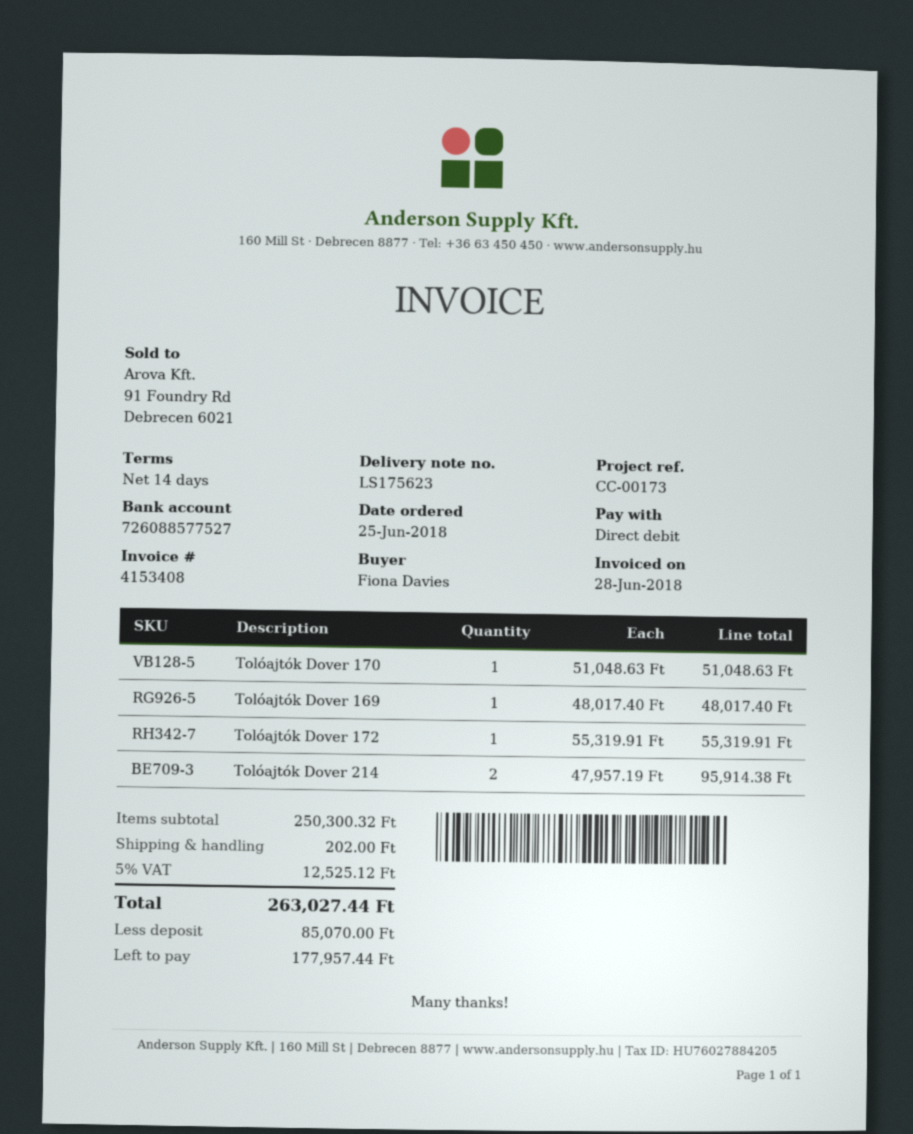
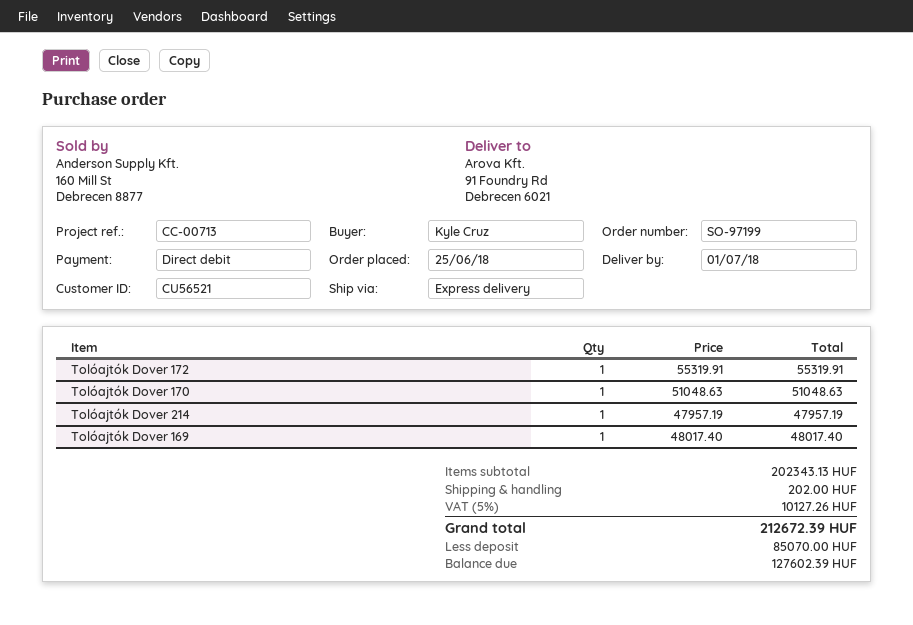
reference: CC-00173 -> CC-00713
ordered by: Fiona Davies -> Kyle Cruz
Tolóajtók Dover 214: 2 x 47957.19 = 95914.38 -> 1 x 47957.19 = 47957.19
subtotal: 250300.32 -> 202343.13
tax: 5% = 12525.12 -> 5% = 10127.26
total: 263027.44 -> 212672.39
balance: 177957.44 -> 127602.39

